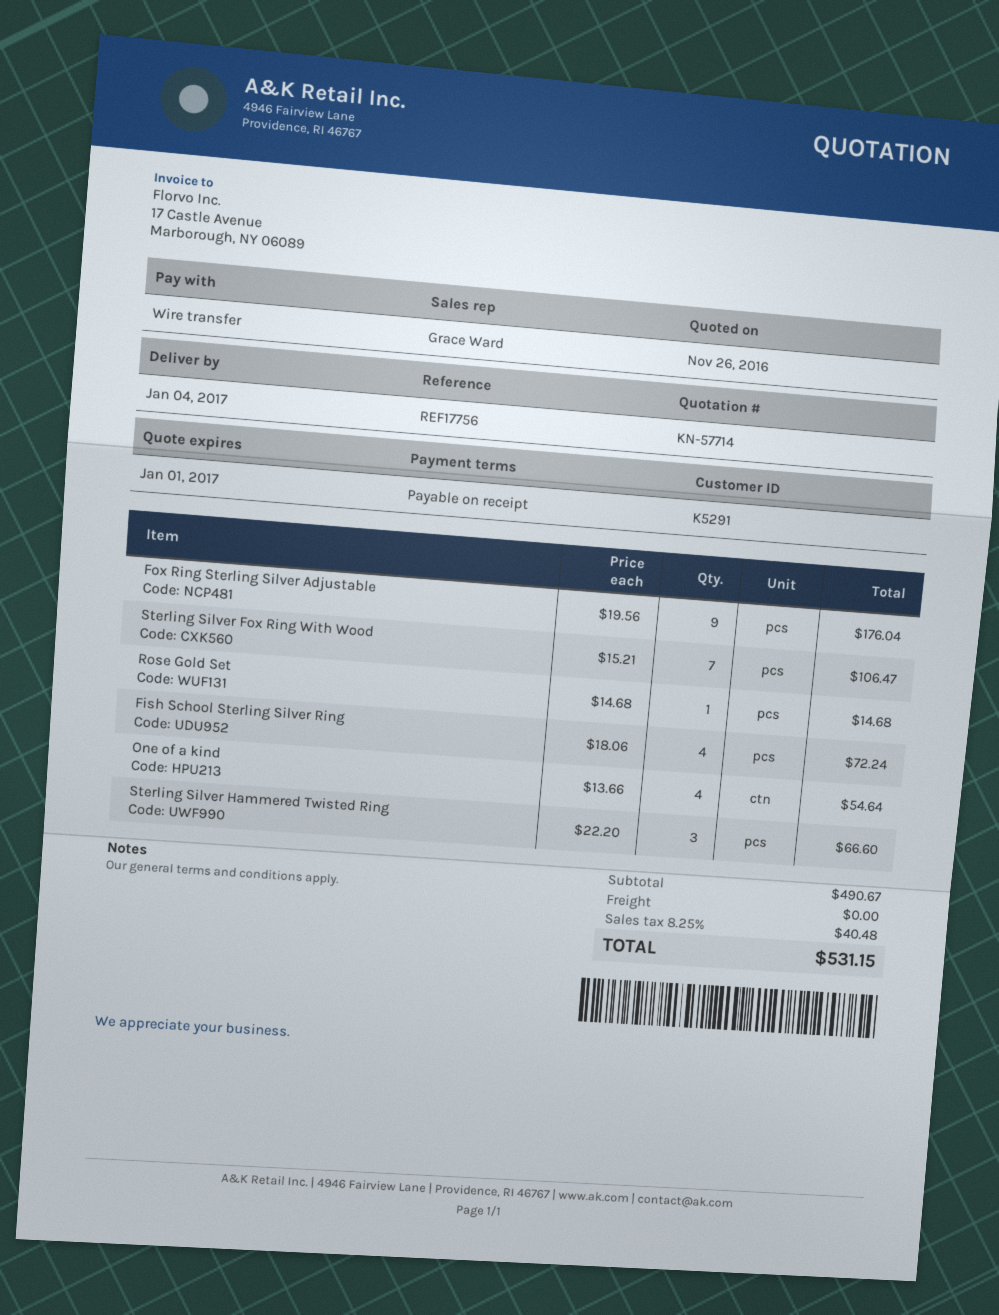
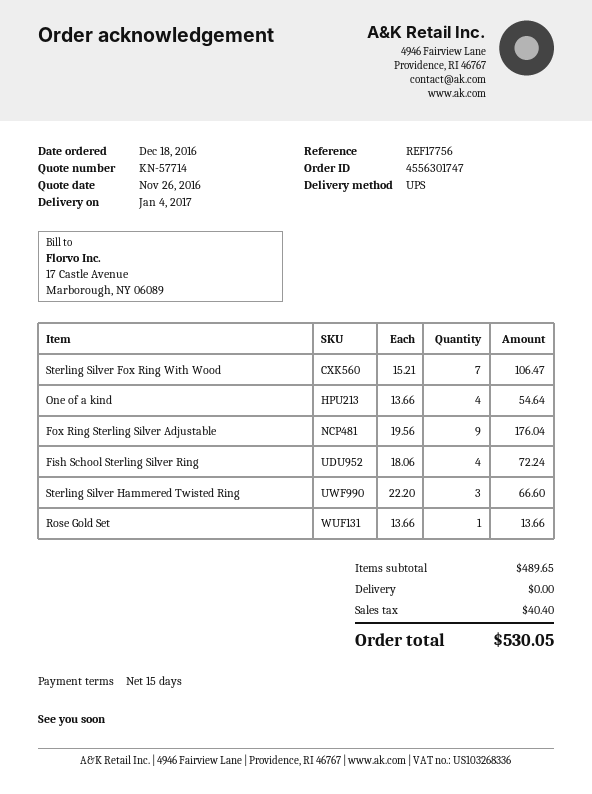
payment terms: on receipt -> 15 days
Rose Gold Set: 1 x 14.68 = 14.68 -> 1 x 13.66 = 13.66
subtotal: 490.67 -> 489.65
tax: 40.48 -> 40.40
total: 531.15 -> 530.05

